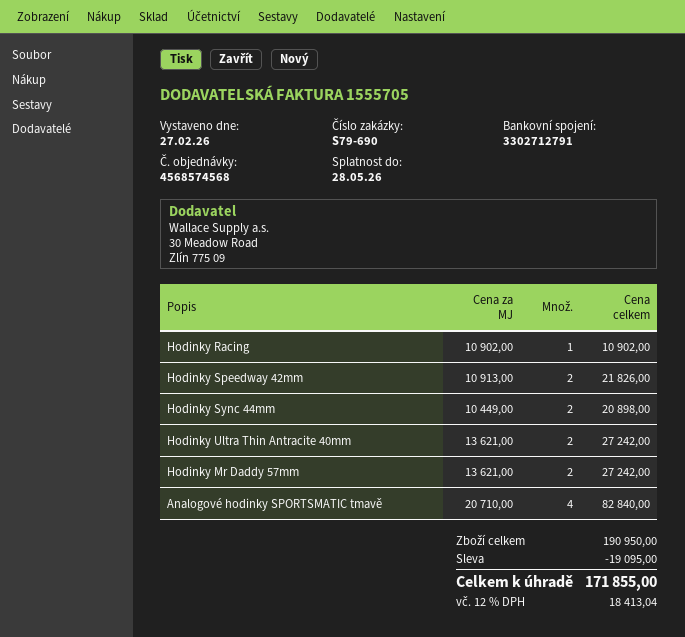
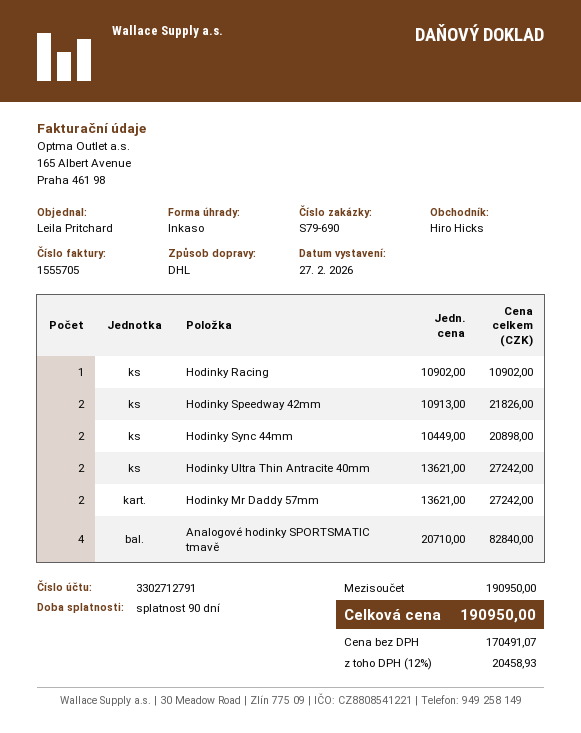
discount: 19095.00 -> none
tax: 12% = 18413.04 -> 12% = 20458.93
total: 171855.00 -> 190950.00

